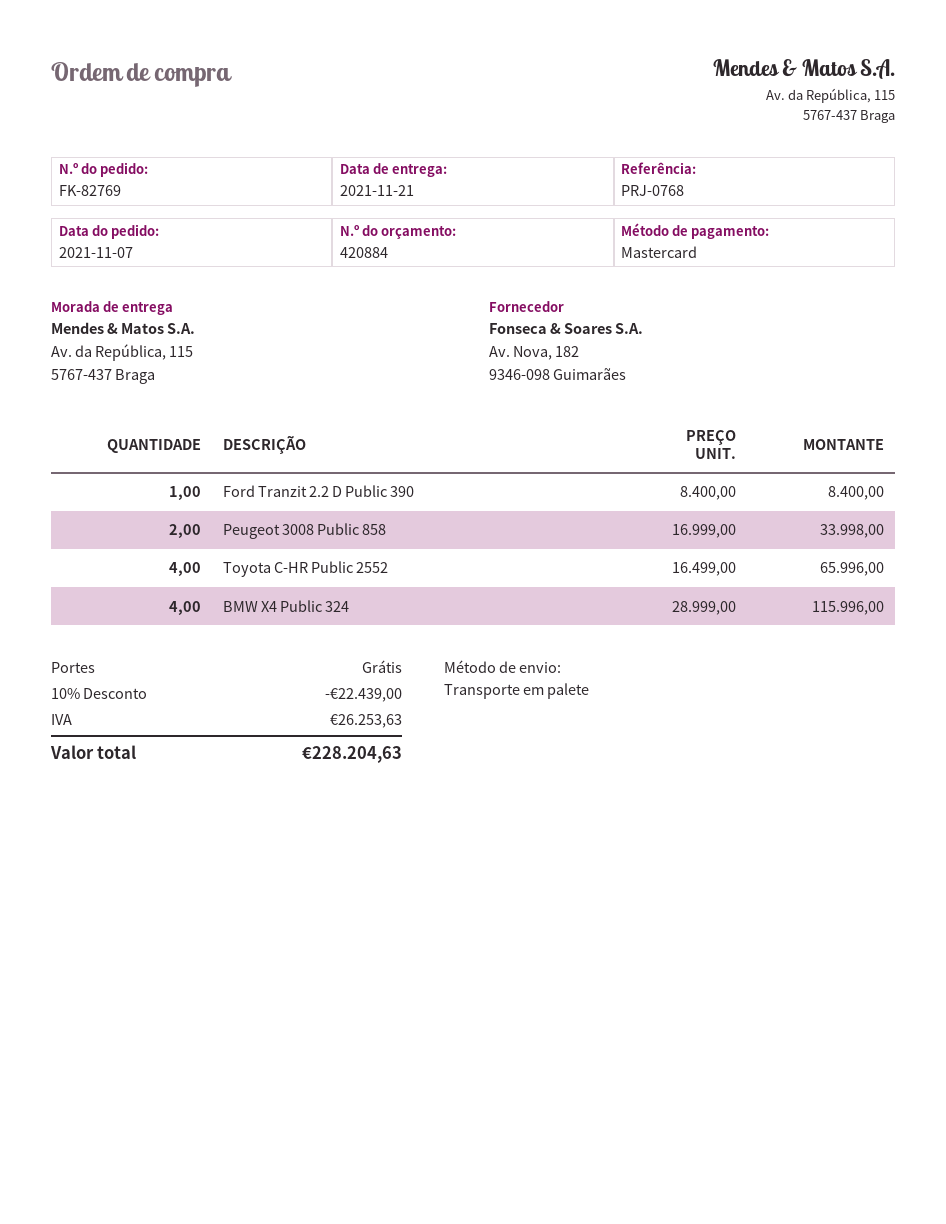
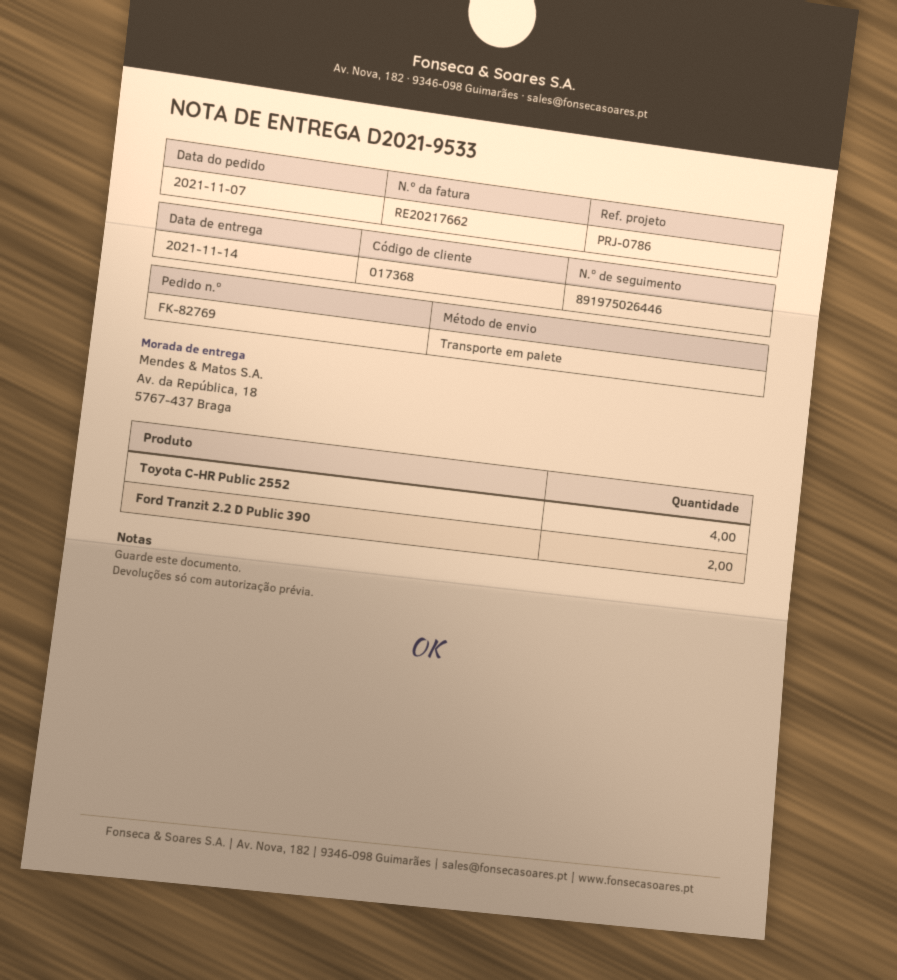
delivery date: 2021-11-21 -> 2021-11-14
reference: PRJ-0768 -> PRJ-0786
ship to: Av. da República, 115, 5767-437 Braga -> Av. da República, 18, 5767-437 Braga
Ford Tranzit 2.2 D Public 390: 1 -> 2
Peugeot 3008 Public 858: 2 -> none
BMW X4 Public 324: 4 -> none

